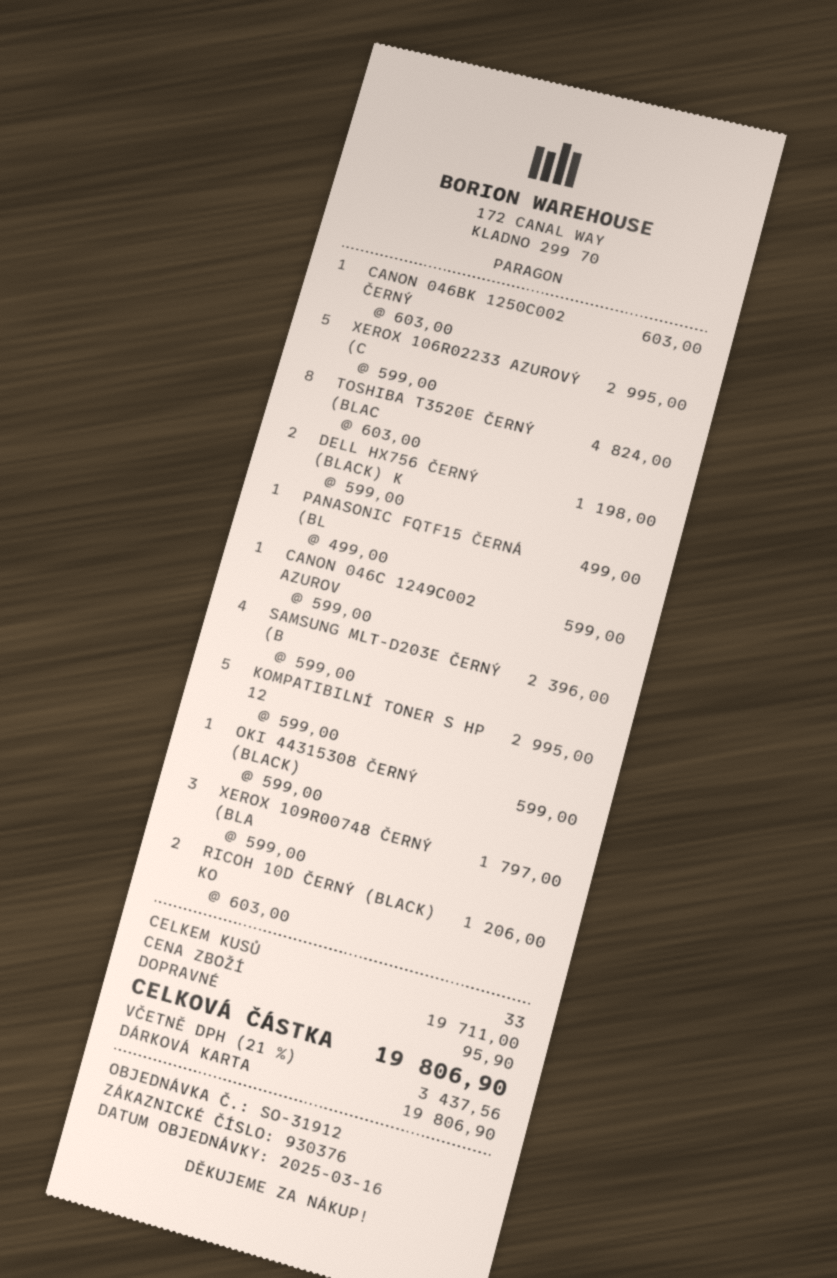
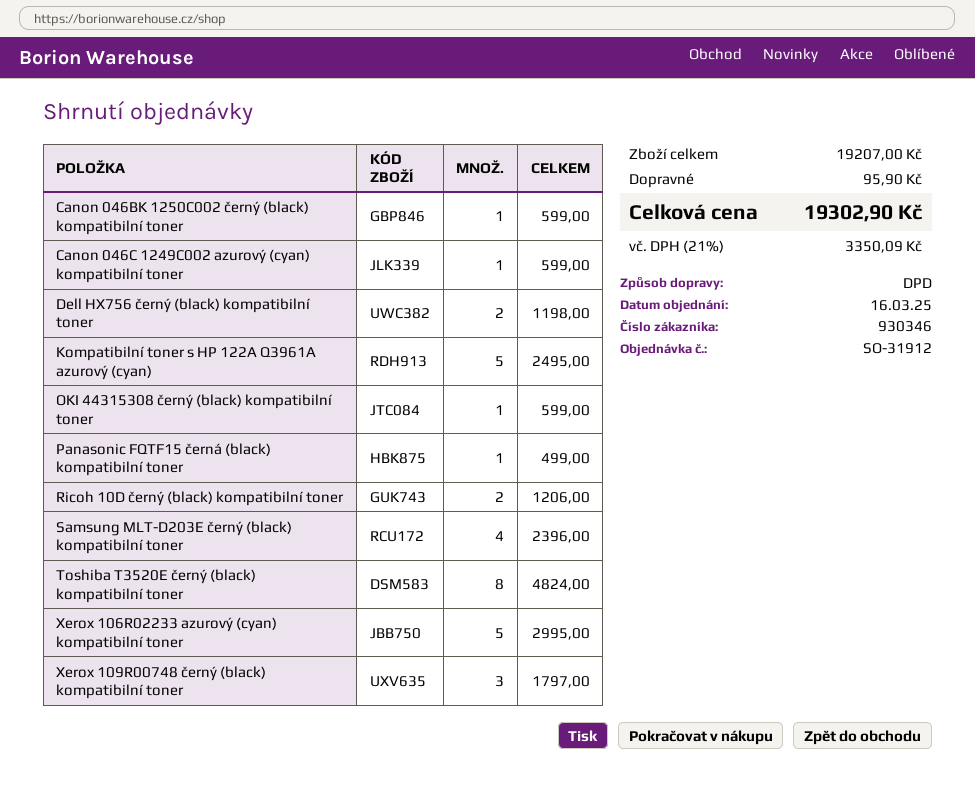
customer number: 930376 -> 930346
CANON 046BK 1250C002 ČERNÝ: 1 for 603.00 -> 1 for 599.00
KOMPATIBILNÍ TONER S HP 12: 5 for 2995.00 -> 5 for 2495.00
subtotal: 19711.00 -> 19207.00
tax: 21% = 3437.56 -> 21% = 3350.09
total: 19806.90 -> 19302.90

